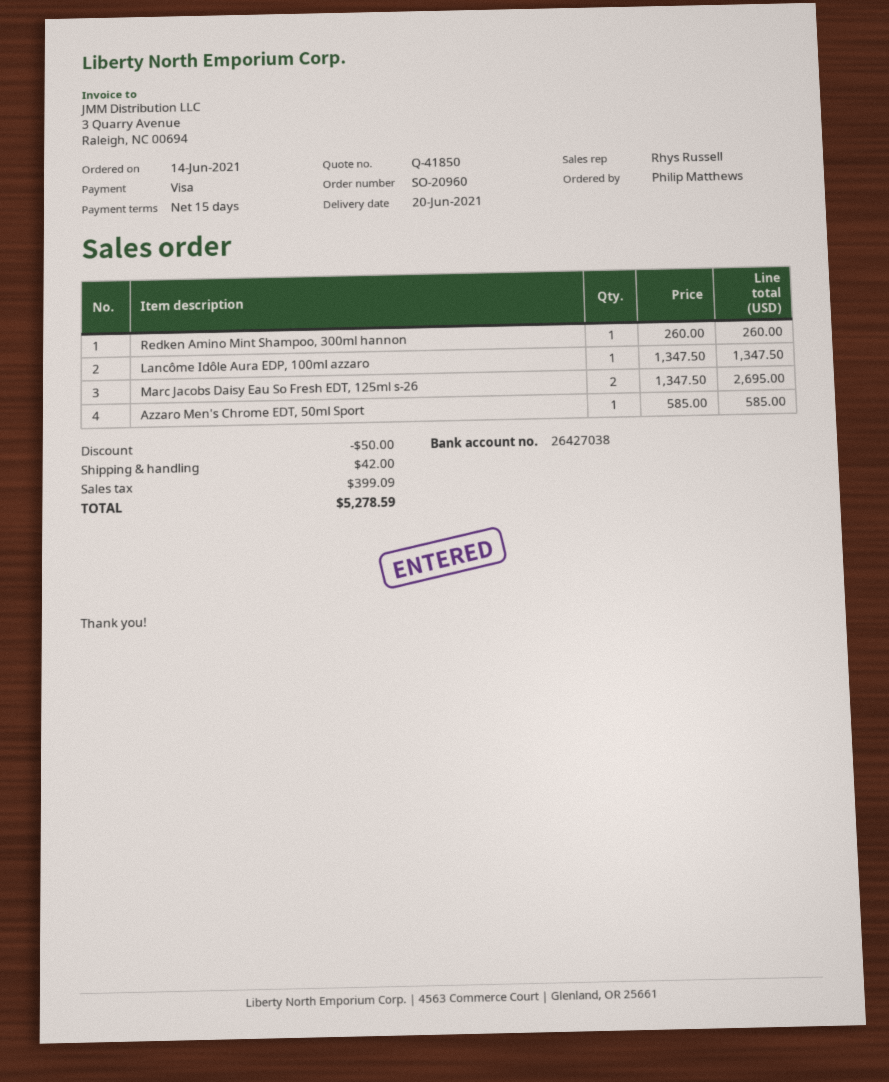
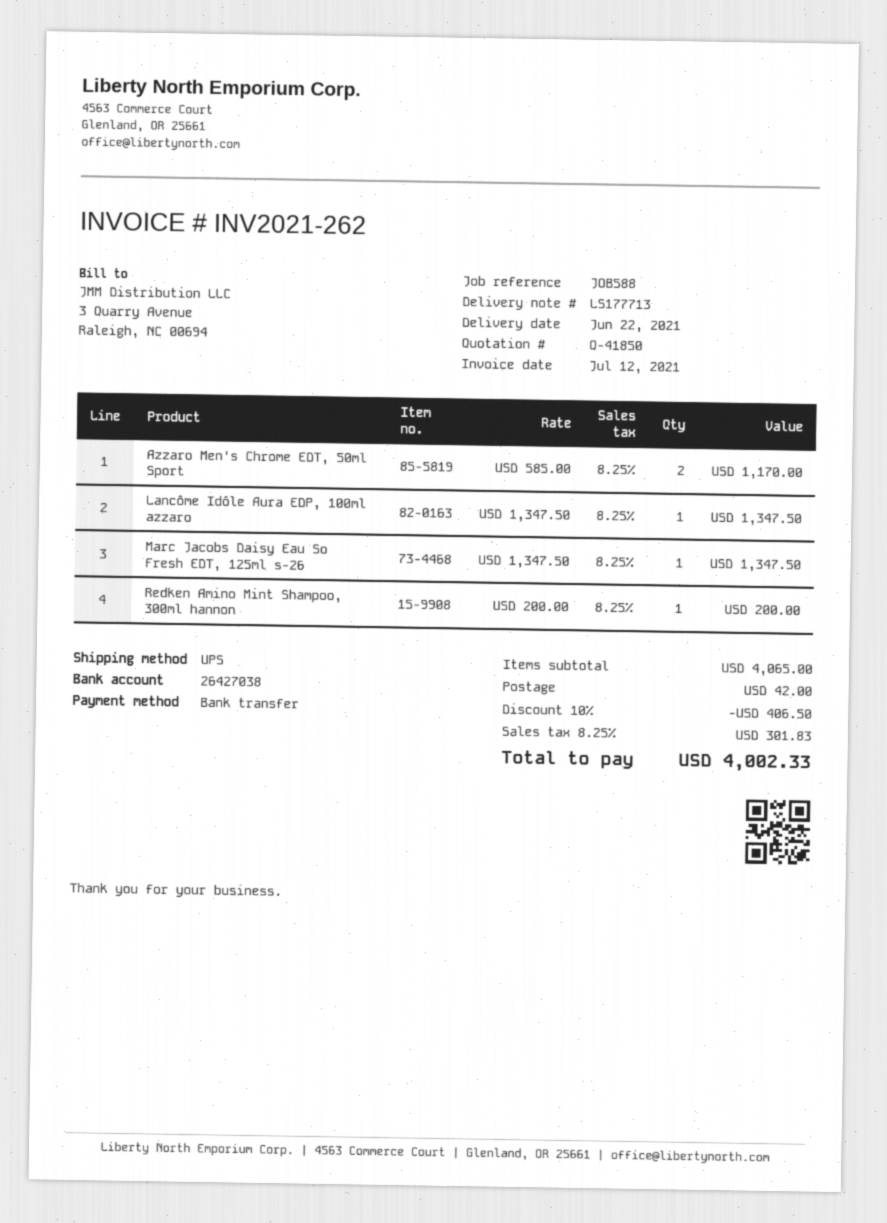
delivery date: 2021-06-20 -> 2021-06-22
payment method: Visa -> bank transfer
Redken Amino Mint Shampoo, 300ml hannon: 1 x 260.00 = 260.00 -> 1 x 200.00 = 200.00
Marc Jacobs Daisy Eau So Fresh EDT, 125ml s-26: 2 x 1347.50 = 2695.00 -> 1 x 1347.50 = 1347.50
Azzaro Men's Chrome EDT, 50ml Sport: 1 x 585.00 = 585.00 -> 2 x 585.00 = 1170.00
discount: 50.00 -> 406.50
tax: 399.09 -> 301.83
total: 5278.59 -> 4002.33

